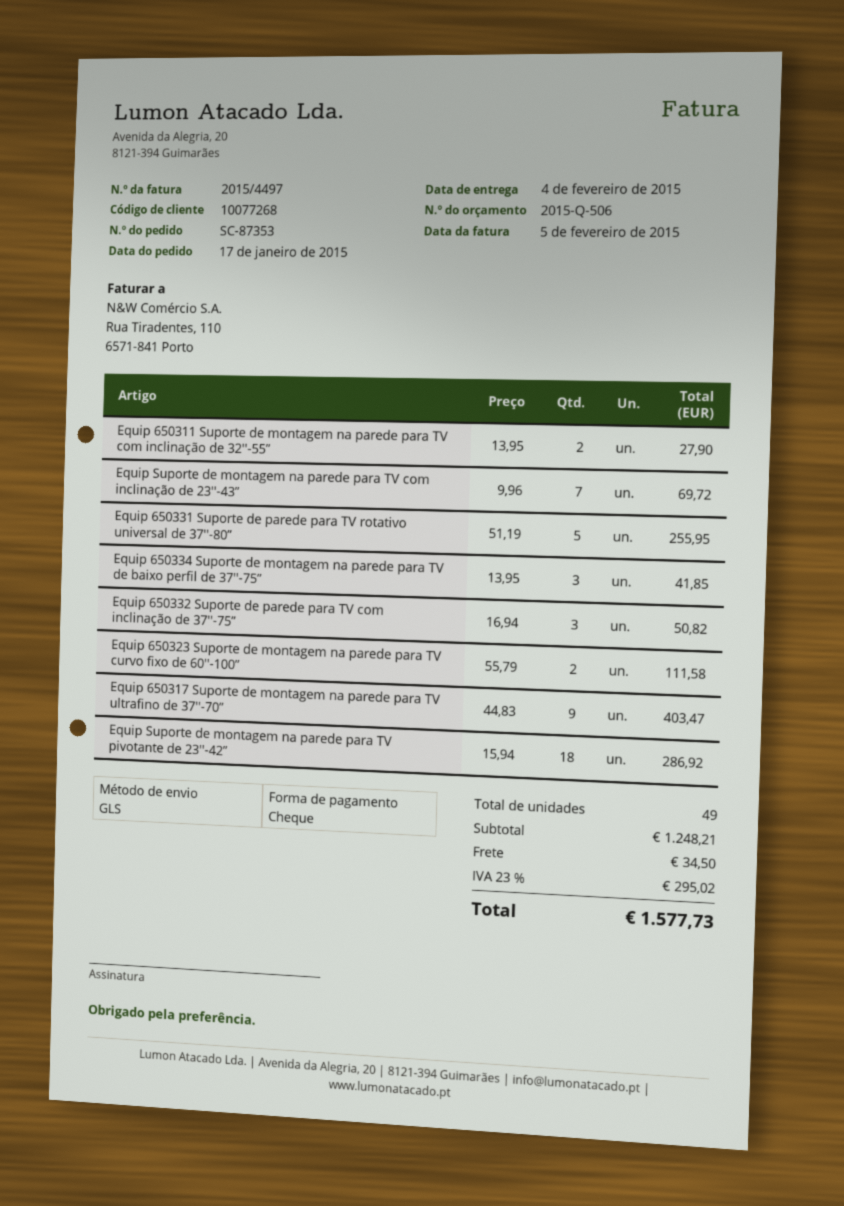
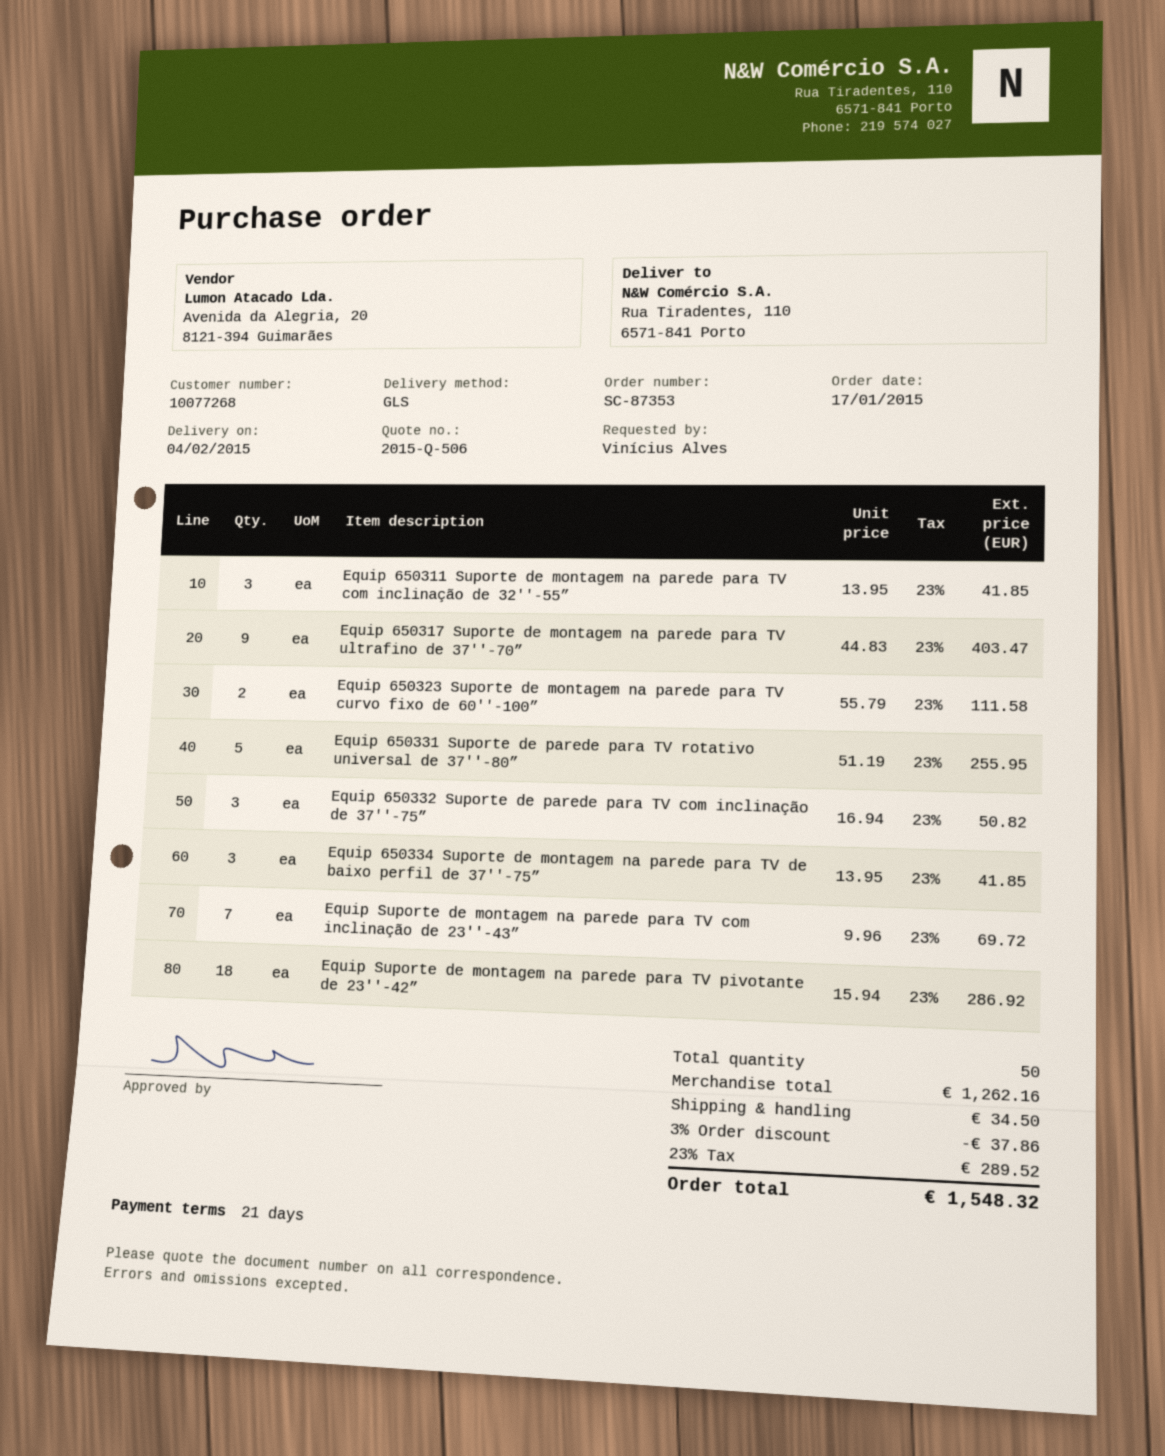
Equip 650311 Suporte de montagem na parede para TV com inclinação de 32''-55”: 2 x 13.95 = 27.90 -> 3 x 13.95 = 41.85
total quantity: 49 -> 50
subtotal: 1248.21 -> 1262.16
discount: none -> 3% = 37.86
tax: 23% = 295.02 -> 23% = 289.52
total: 1577.73 -> 1548.32

